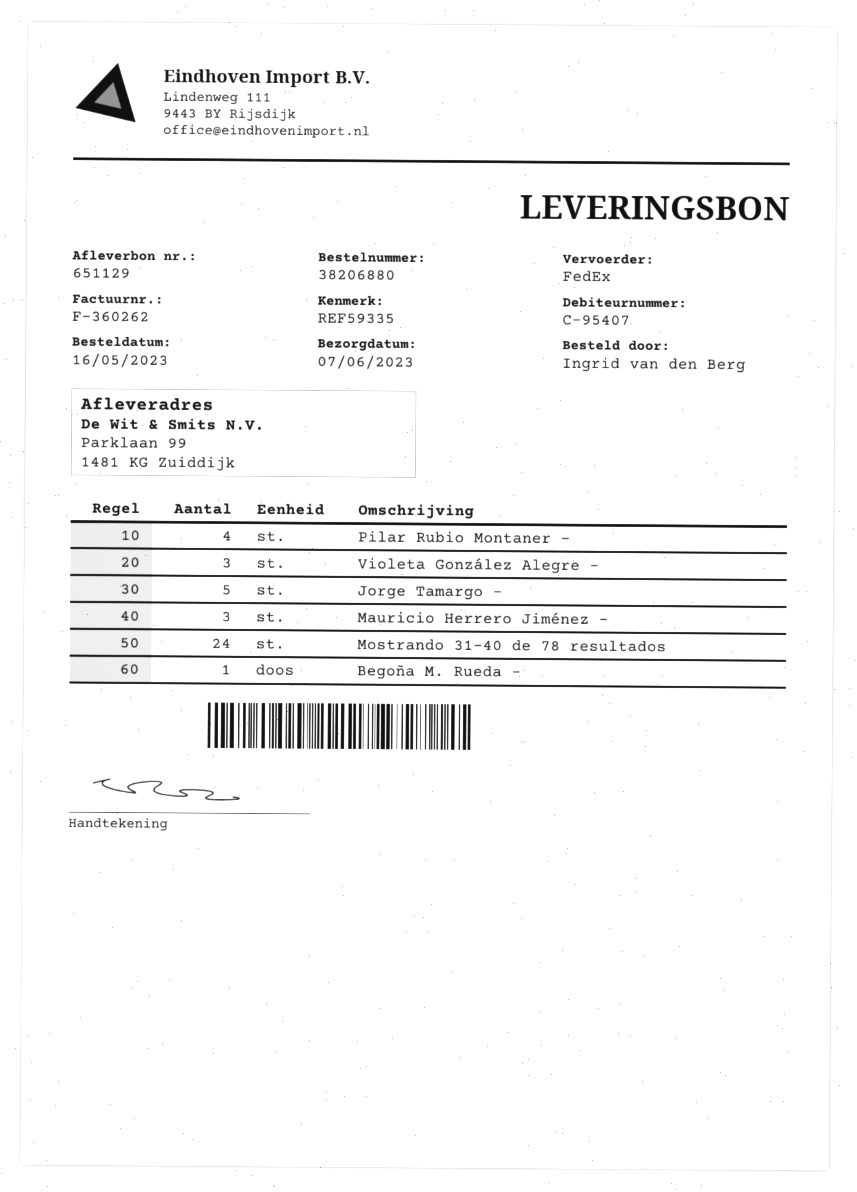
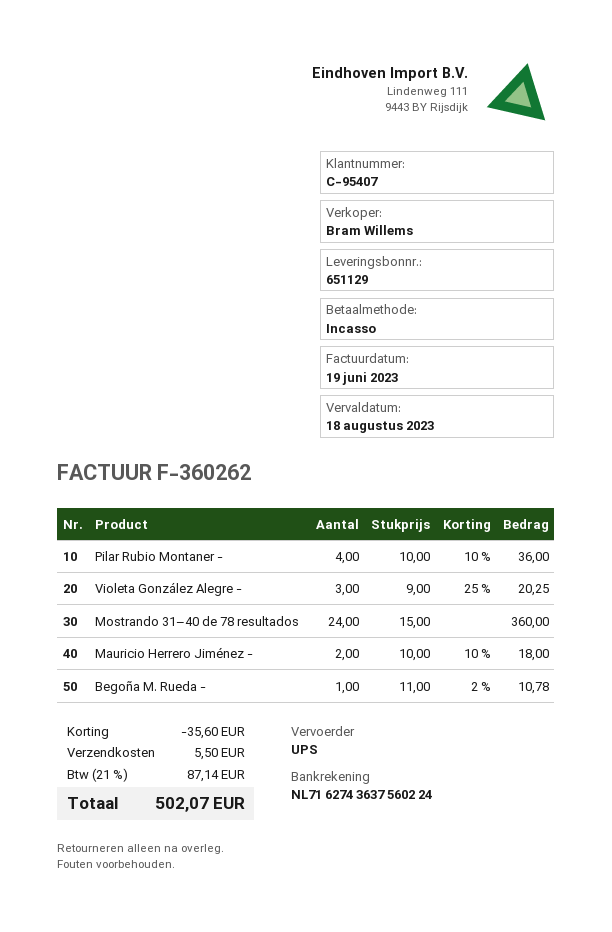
shipping method: FedEx -> UPS
Jorge Tamargo -: 5 -> none
Mauricio Herrero Jiménez -: 3 -> 2

